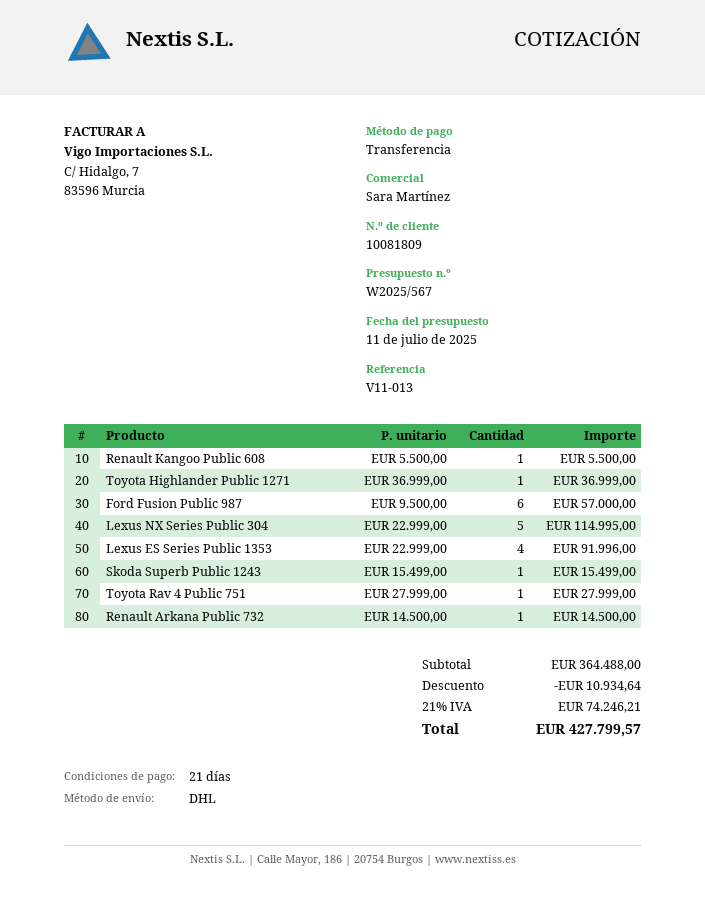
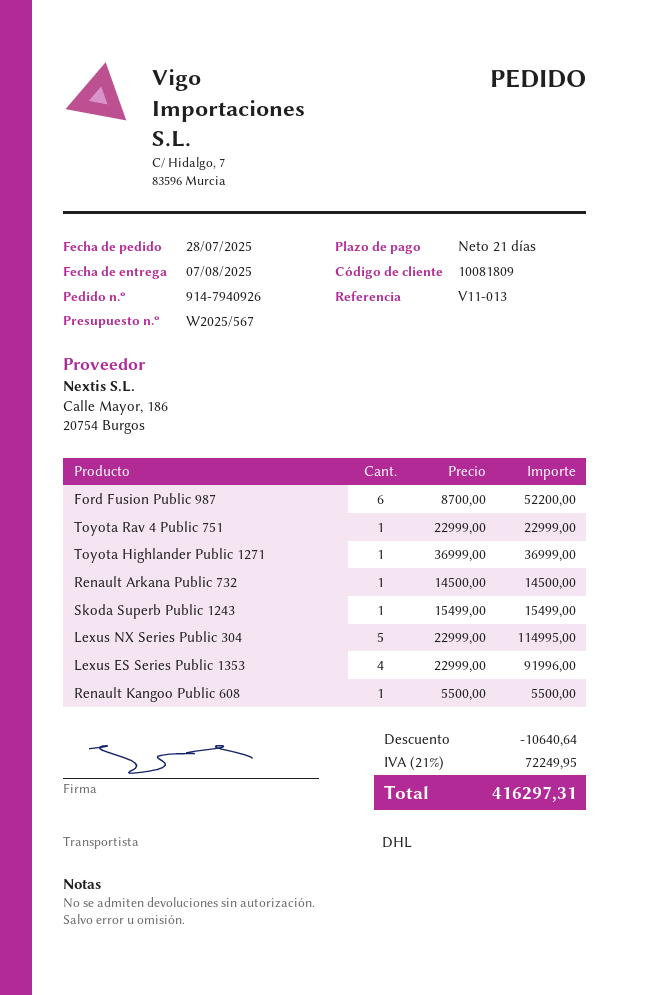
Ford Fusion Public 987: 6 x 9500.00 = 57000.00 -> 6 x 8700.00 = 52200.00
Toyota Rav 4 Public 751: 1 x 27999.00 = 27999.00 -> 1 x 22999.00 = 22999.00
discount: 10934.64 -> 10640.64
tax: 21% = 74246.21 -> 21% = 72249.95
total: 427799.57 -> 416297.31

